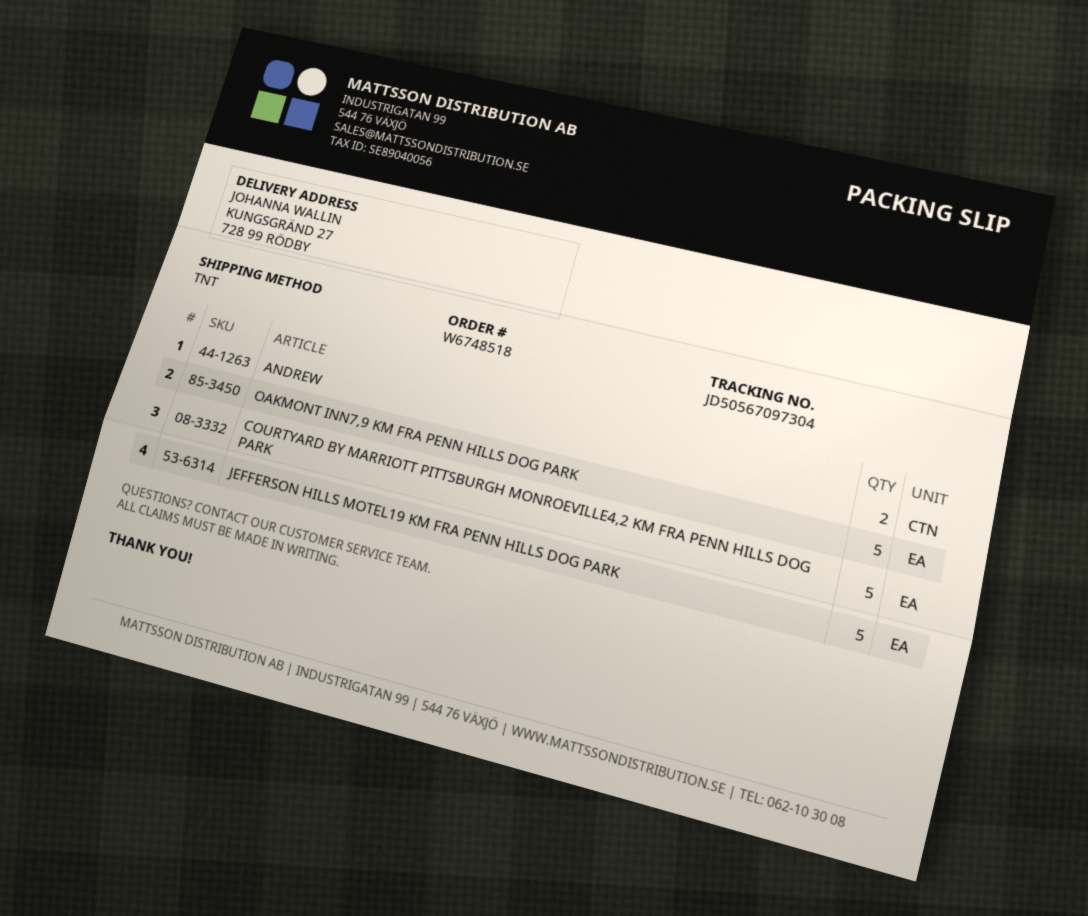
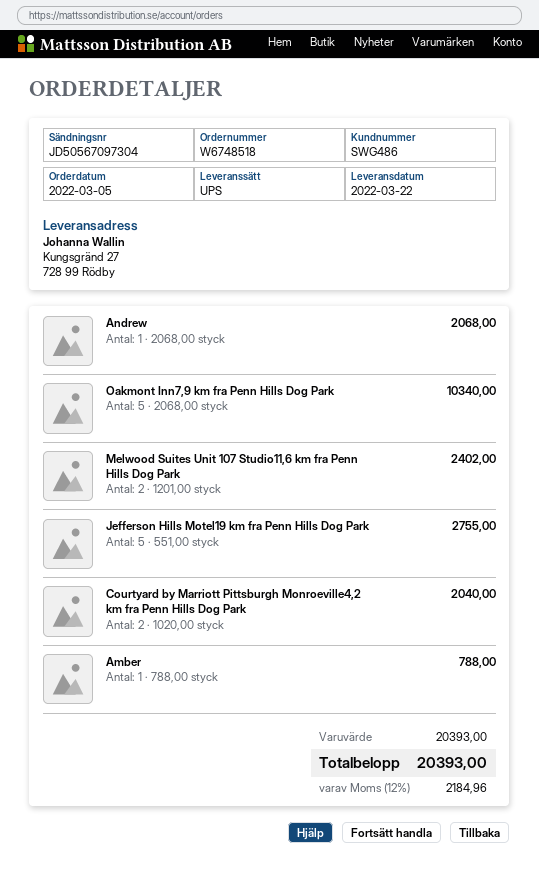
shipping method: TNT -> UPS
ANDREW: 2 -> 1
COURTYARD BY MARRIOTT PITTSBURGH MONROEVILLE4,2 KM FRA PENN HILLS DOG PARK: 5 -> 2
Melwood Suites Unit 107 Studio11,6 km fra Penn Hills Dog Park: none -> 2
Amber: none -> 1

